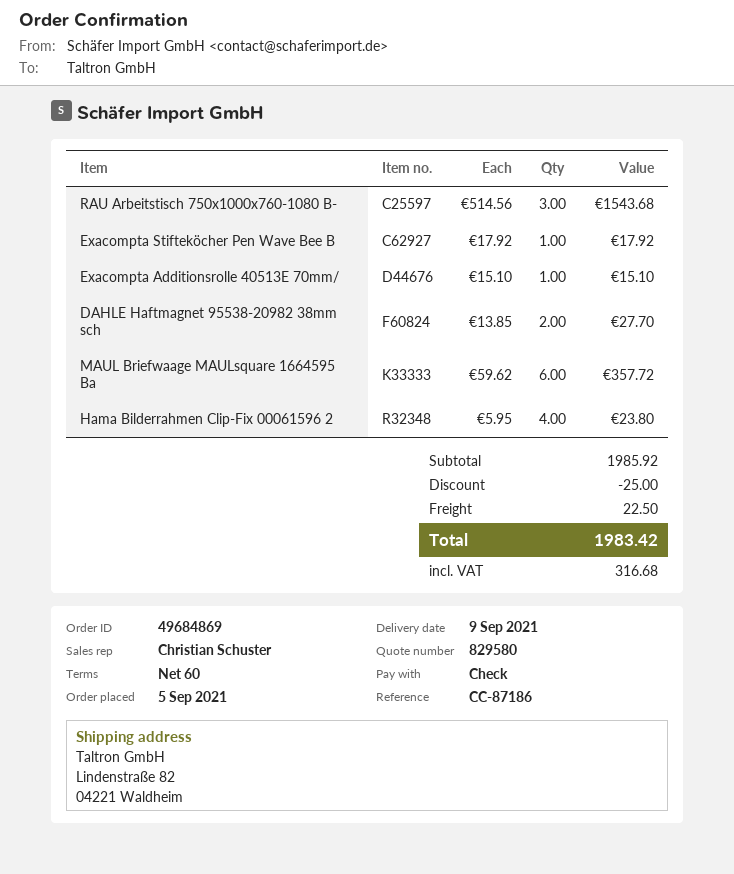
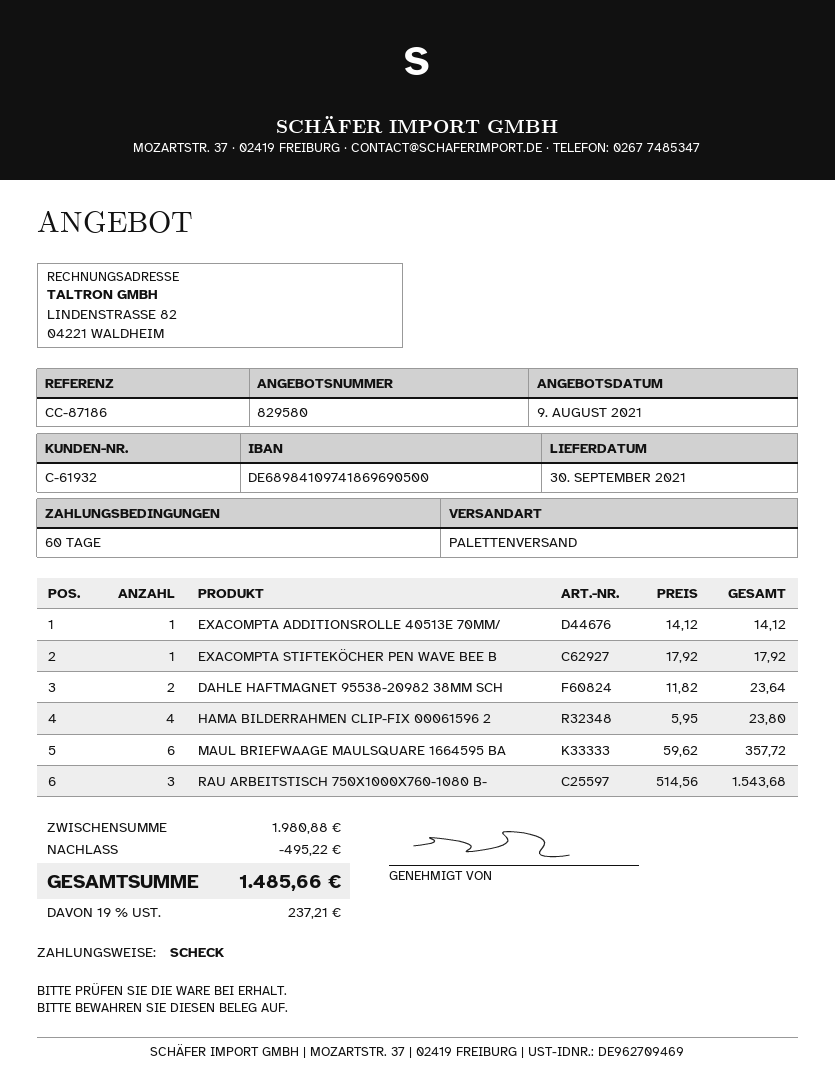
delivery date: 2021-09-09 -> 2021-09-30
Exacompta Additionsrolle 40513E 70mm/: 1 x 15.10 = 15.10 -> 1 x 14.12 = 14.12
DAHLE Haftmagnet 95538-20982 38mm sch: 2 x 13.85 = 27.70 -> 2 x 11.82 = 23.64
subtotal: 1985.92 -> 1980.88
discount: 25.00 -> 495.22
shipping: 22.50 -> none
tax: 316.68 -> 237.21
total: 1983.42 -> 1485.66

